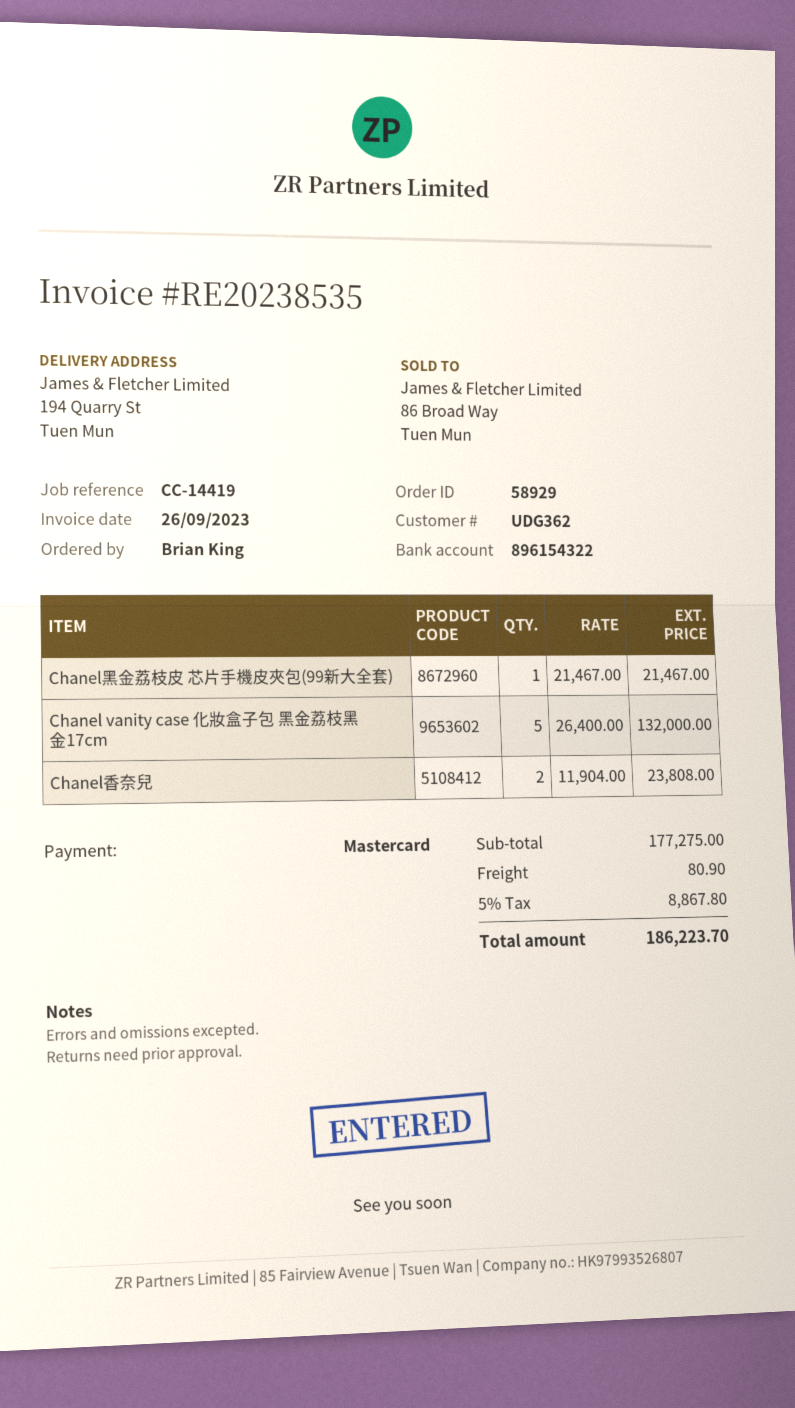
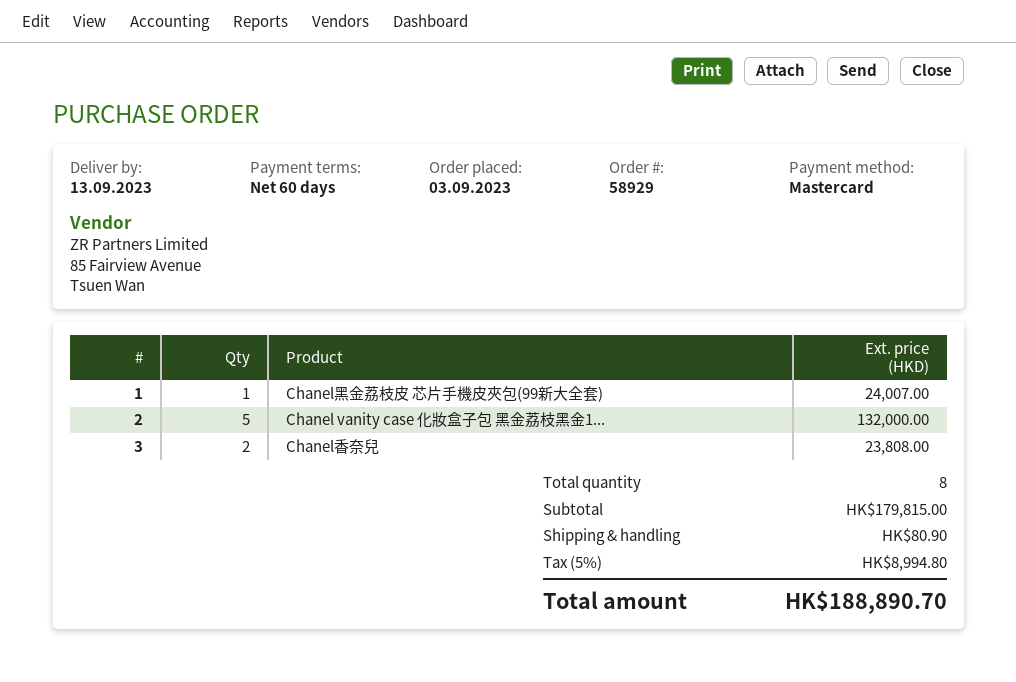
Chanel黑金荔枝皮 芯片手機皮夾包(99新大全套): 1 for 21467.00 -> 1 for 24007.00
subtotal: 177275.00 -> 179815.00
tax: 5% = 8867.80 -> 5% = 8994.80
total: 186223.70 -> 188890.70

